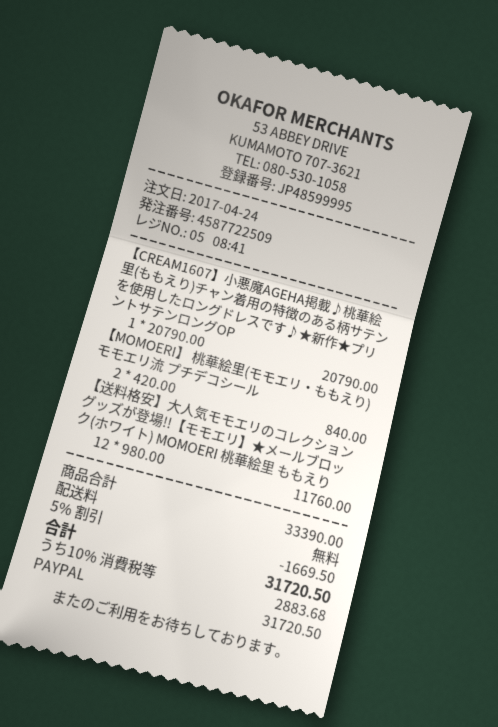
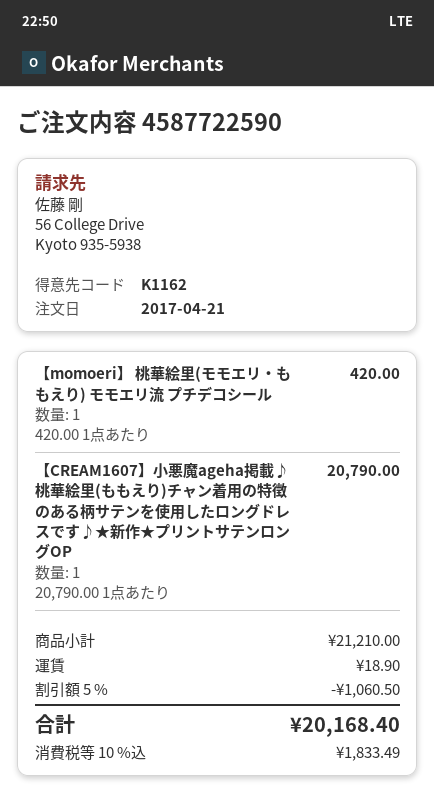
order number: 4587722509 -> 4587722590
order date: 2017-04-24 -> 2017-04-21
【MOMOERI】 桃華絵里(モモエリ・ももえり) モモエリ流 プチデコシール: 2 x 420.00 = 840.00 -> 1 x 420.00 = 420.00
【送料格安】大人気モモエリのコレクショングッズが登場!!【モモエリ】★メールブロック(ホワイト) MOMOERI 桃華絵里 ももえり: 12 x 980.00 = 11760.00 -> none
subtotal: 33390.00 -> 21210.00
discount: 5% = 1669.50 -> 5% = 1060.50
shipping: 0.00 -> 18.90
tax: 10% = 2883.68 -> 10% = 1833.49
total: 31720.50 -> 20168.40

